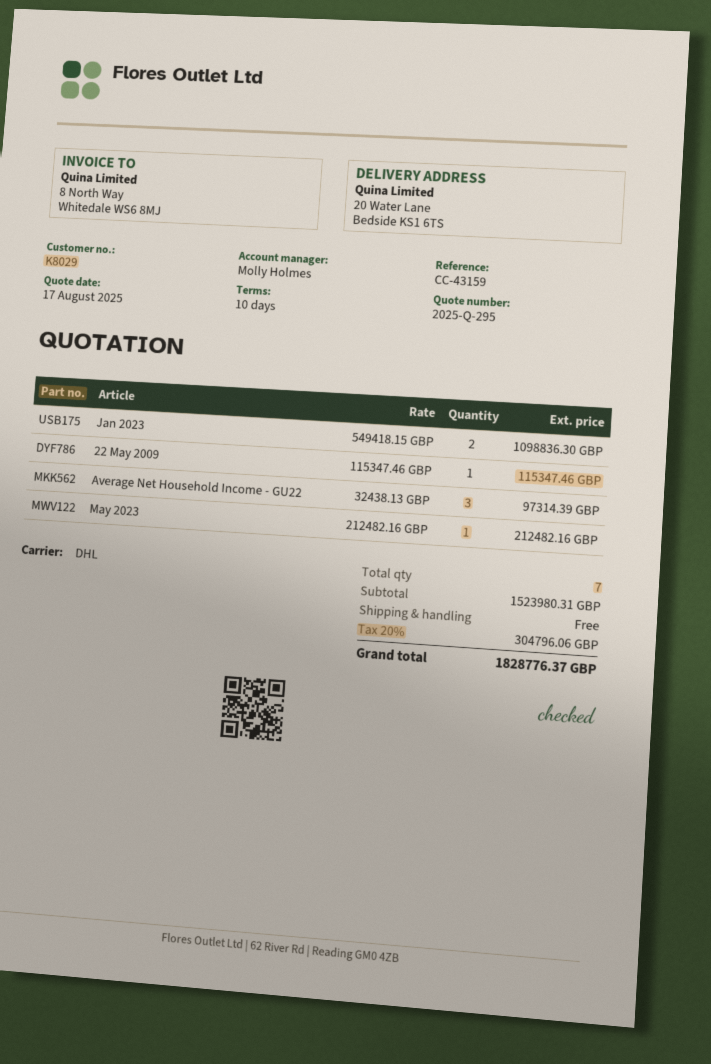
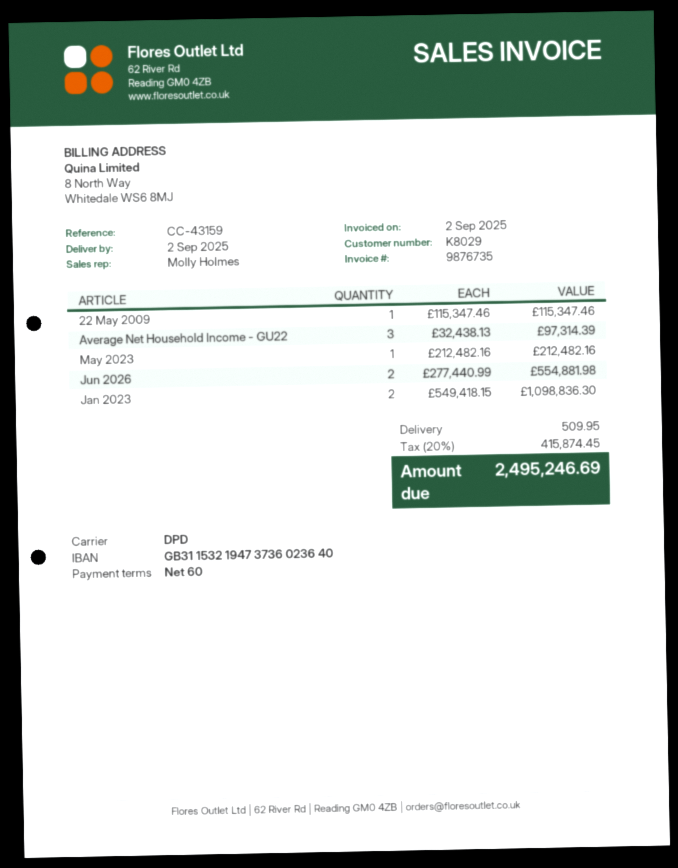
payment terms: 10 days -> 60 days
shipping method: DHL -> DPD
Jun 2026: none -> 2 x 277440.99 = 554881.98
shipping: 0.00 -> 509.95
tax: 20% = 304796.06 -> 20% = 415874.45
total: 1828776.37 -> 2495246.69

